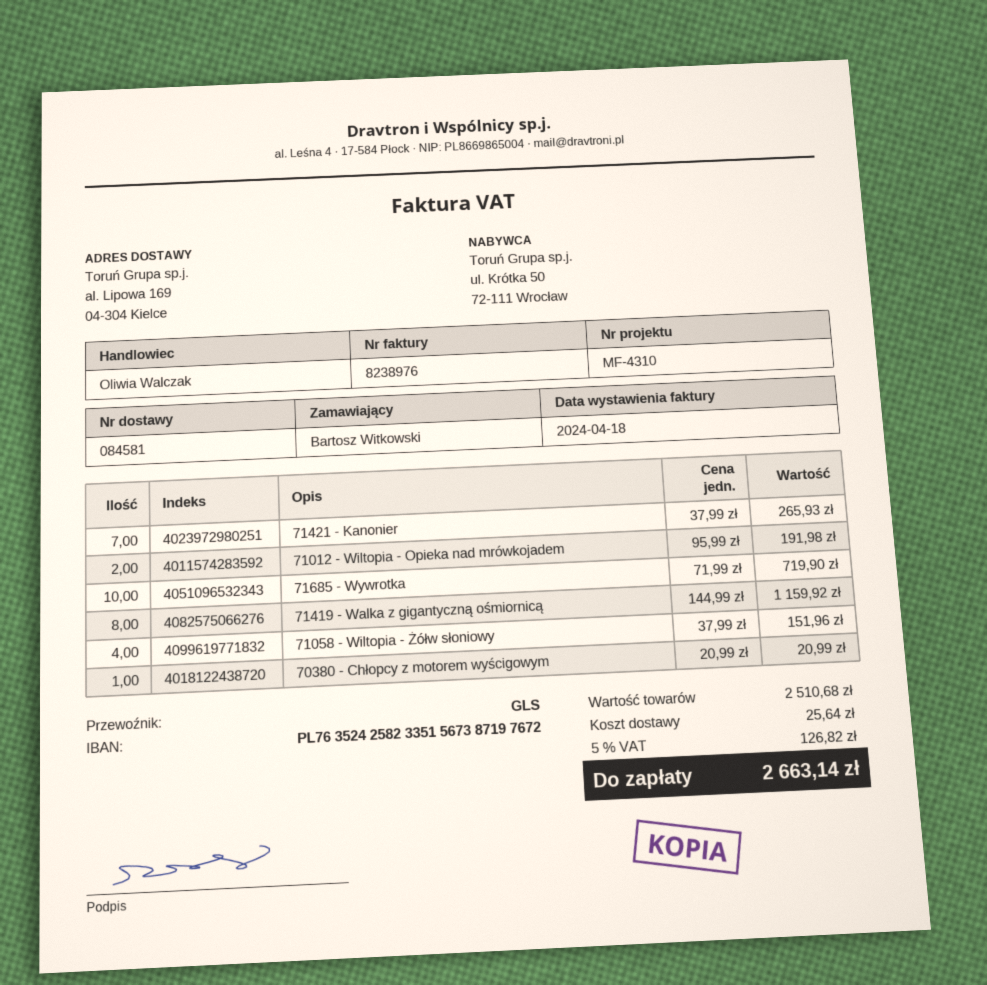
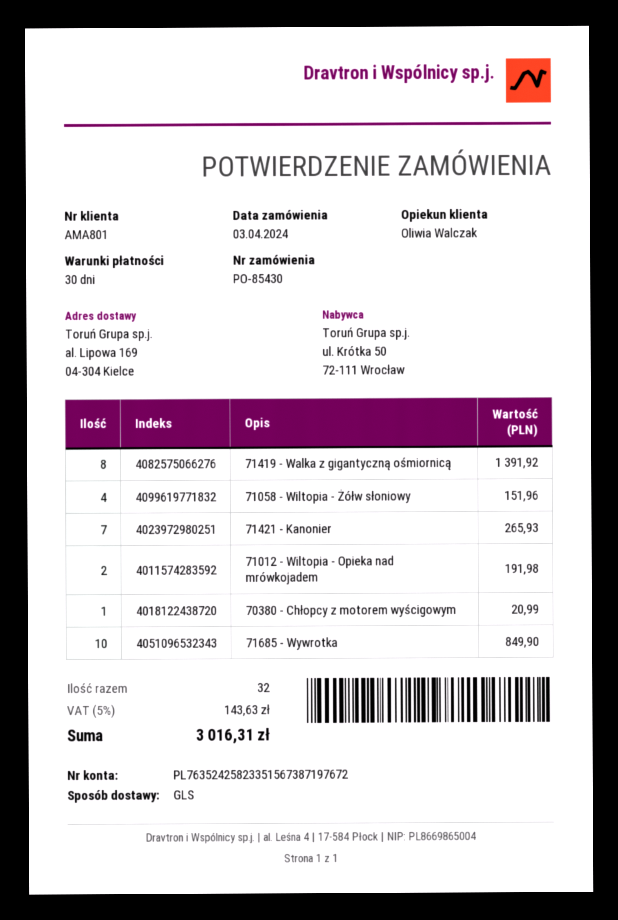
71685 - Wywrotka: 10 for 719.90 -> 10 for 849.90
71419 - Walka z gigantyczną ośmiornicą: 8 for 1159.92 -> 8 for 1391.92
shipping: 25.64 -> none
tax: 5% = 126.82 -> 5% = 143.63
total: 2663.14 -> 3016.31

